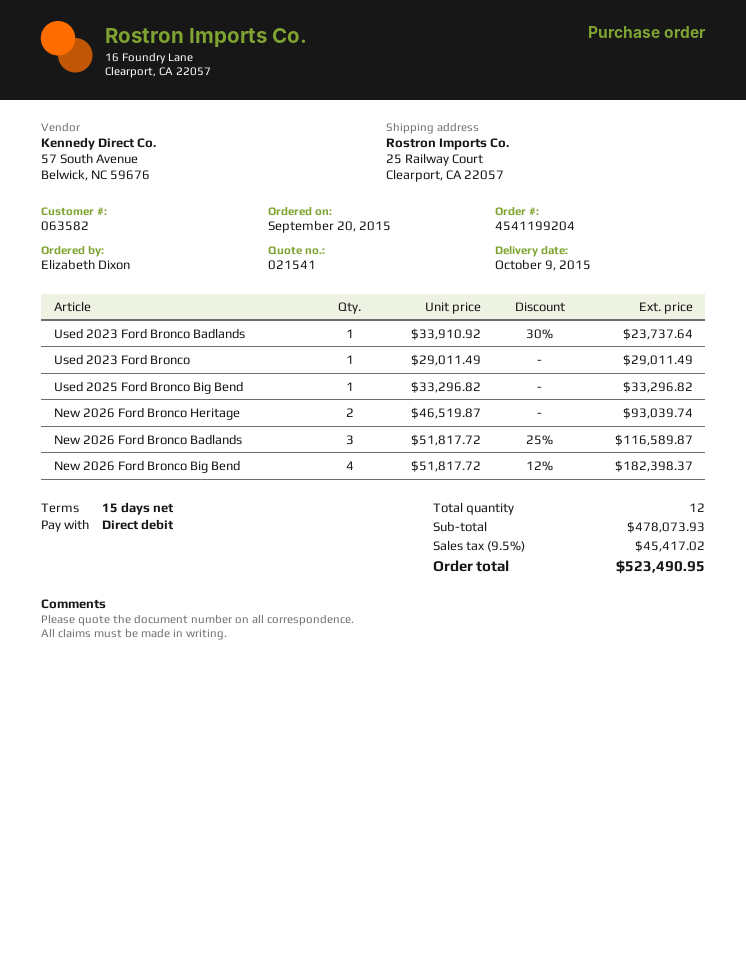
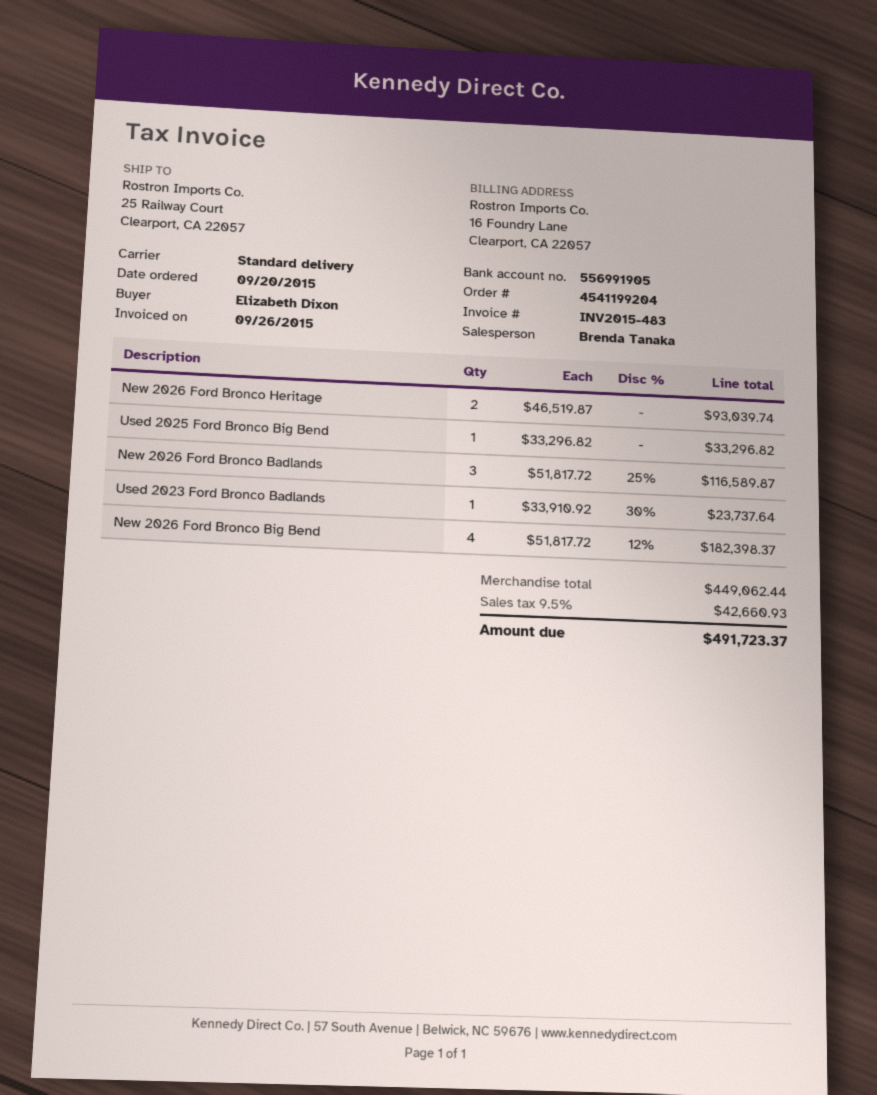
Used 2023 Ford Bronco: 1 x 29011.49 = 29011.49 -> none
subtotal: 478073.93 -> 449062.44
tax: 9.5% = 45417.02 -> 9.5% = 42660.93
total: 523490.95 -> 491723.37

